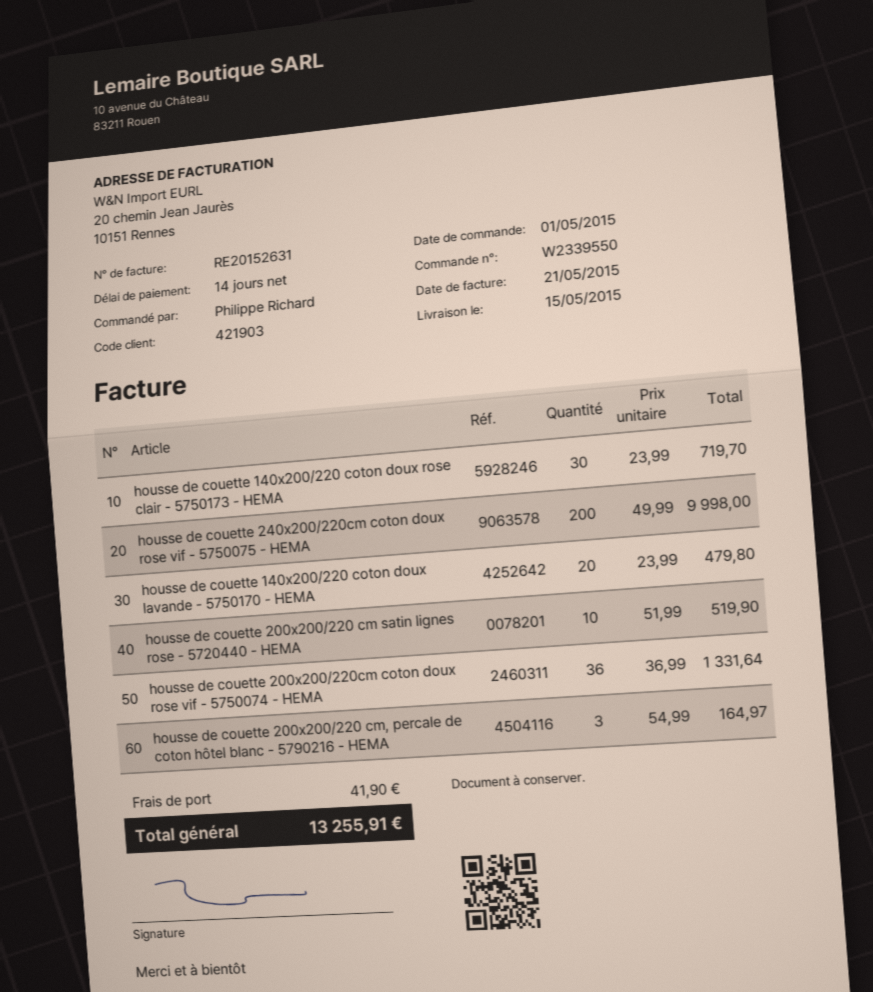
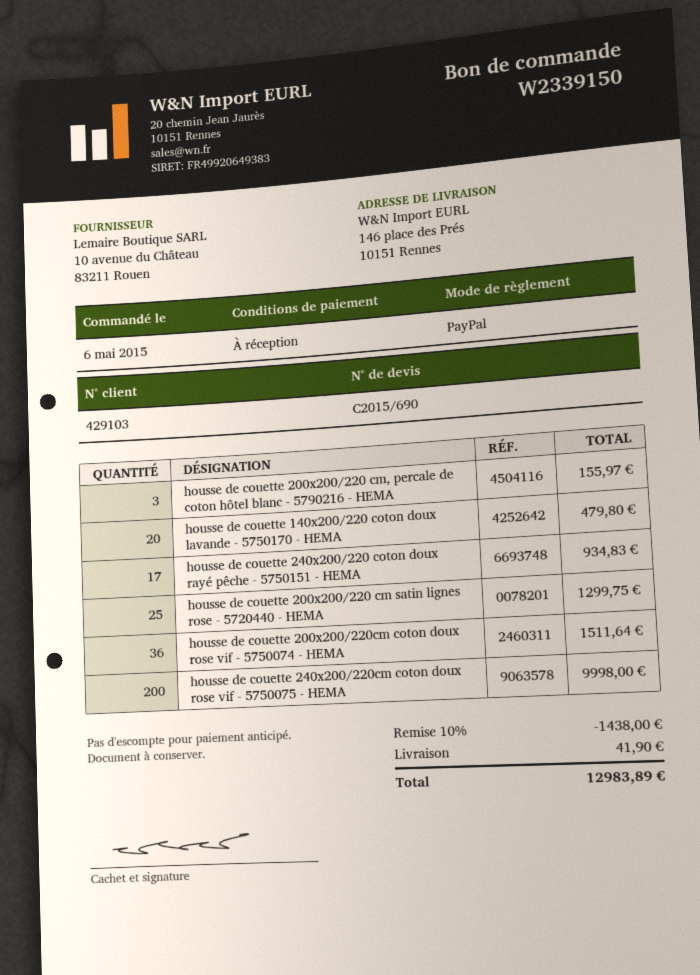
order number: W2339550 -> W2339150
order date: 2015-05-01 -> 2015-05-06
payment terms: 14 days -> on receipt
customer number: 421903 -> 429103
housse de couette 140x200/220 coton doux rose clair - 5750173 - HEMA: 30 for 719.70 -> none
housse de couette 200x200/220 cm satin lignes rose - 5720440 - HEMA: 10 for 519.90 -> 25 for 1299.75
housse de couette 200x200/220cm coton doux rose vif - 5750074 - HEMA: 36 for 1331.64 -> 36 for 1511.64
housse de couette 200x200/220 cm, percale de coton hôtel blanc - 5790216 - HEMA: 3 for 164.97 -> 3 for 155.97
housse de couette 240x200/220 coton doux rayé pêche - 5750151 - HEMA: none -> 17 for 934.83
discount: none -> 10% = 1438.00
total: 13255.91 -> 12983.89

